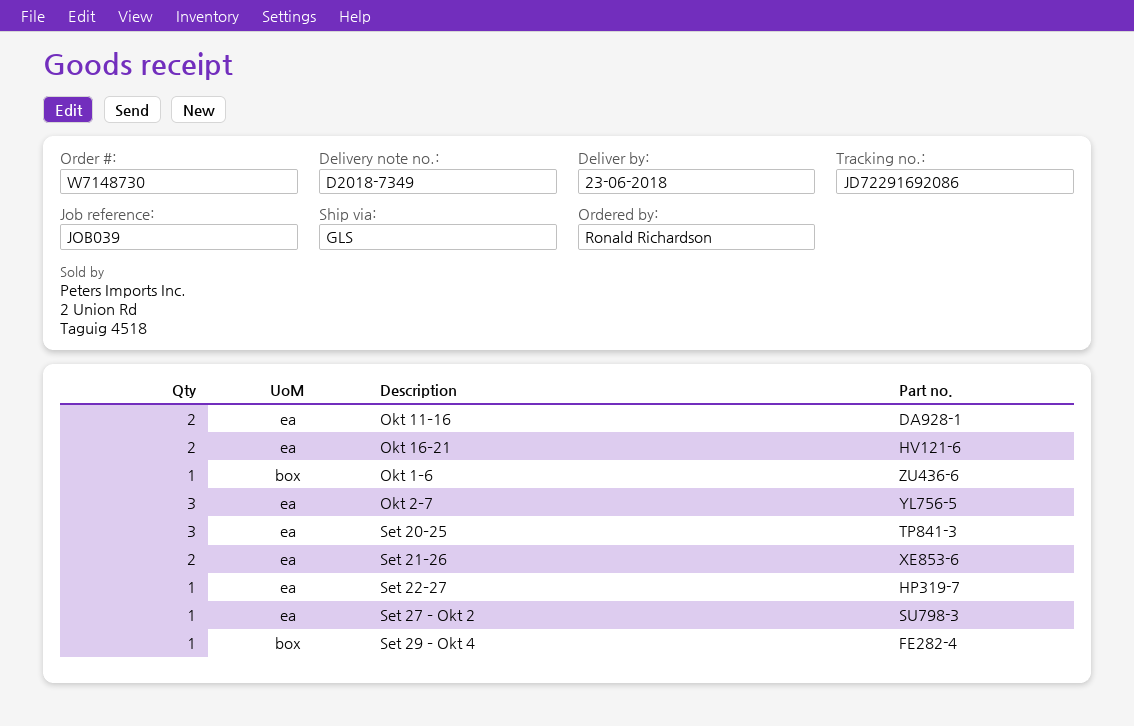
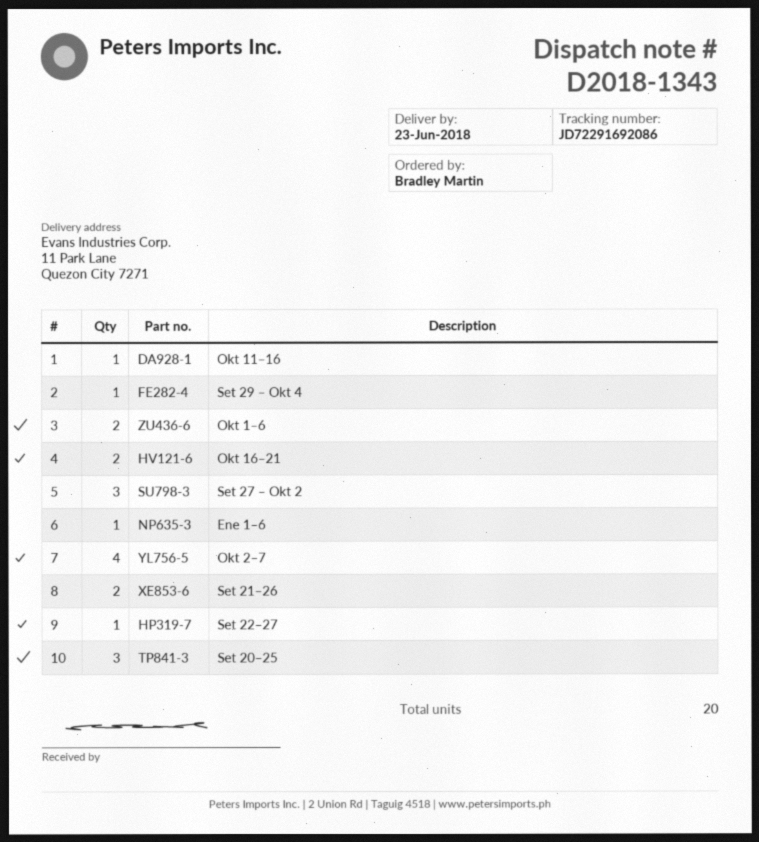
delivery note number: D2018-7349 -> D2018-1343
ordered by: Ronald Richardson -> Bradley Martin
Okt 11–16: 2 -> 1
Okt 1–6: 1 -> 2
Okt 2–7: 3 -> 4
Set 27 – Okt 2: 1 -> 3
Ene 1–6: none -> 1

